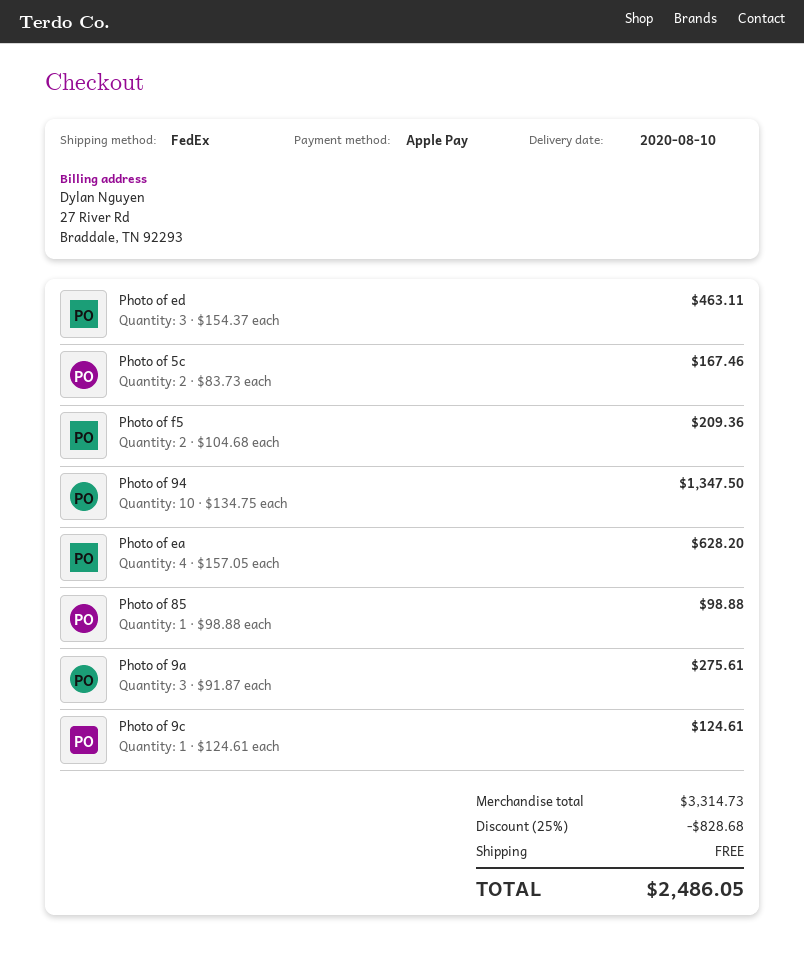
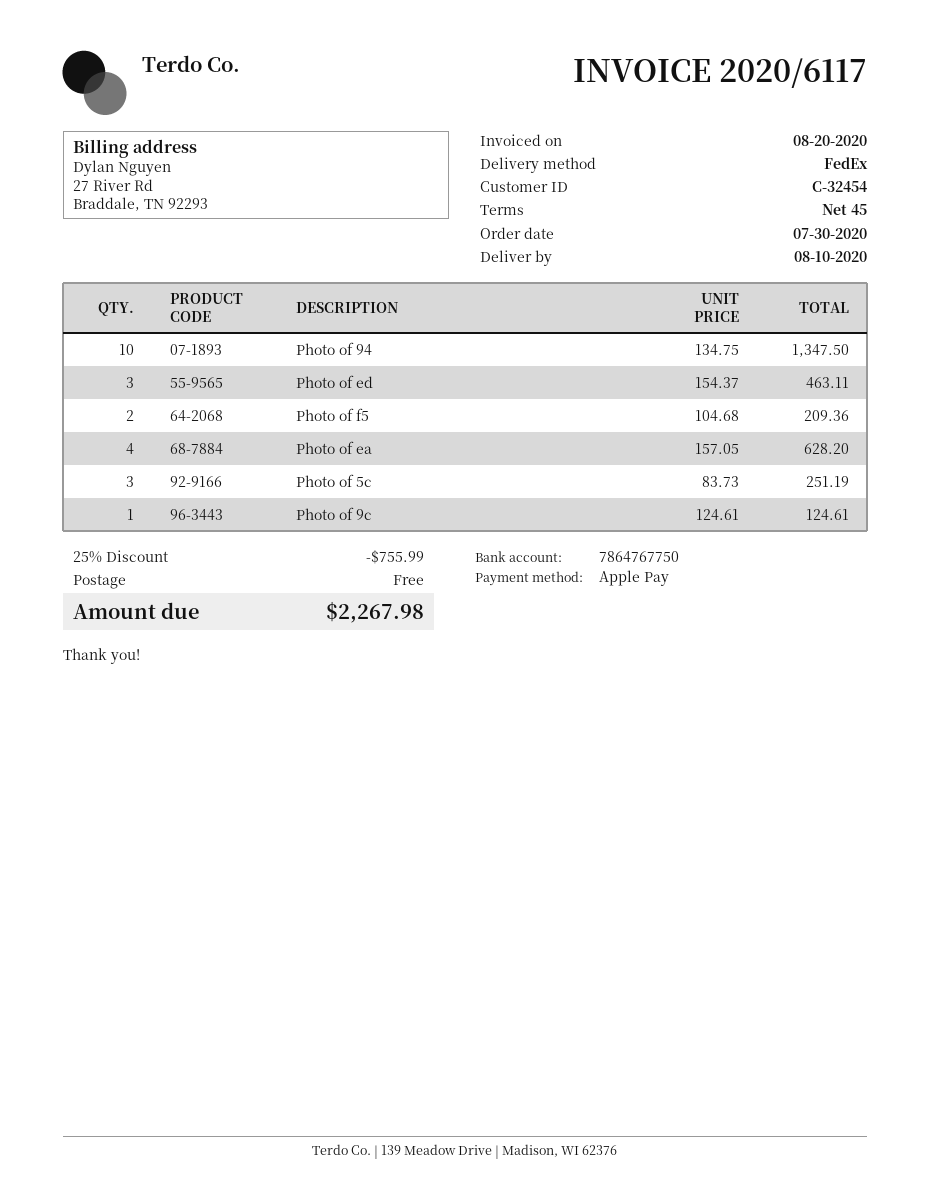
Photo of 5c: 2 x 83.73 = 167.46 -> 3 x 83.73 = 251.19
Photo of 85: 1 x 98.88 = 98.88 -> none
Photo of 9a: 3 x 91.87 = 275.61 -> none
discount: 25% = 828.68 -> 25% = 755.99
total: 2486.05 -> 2267.98

